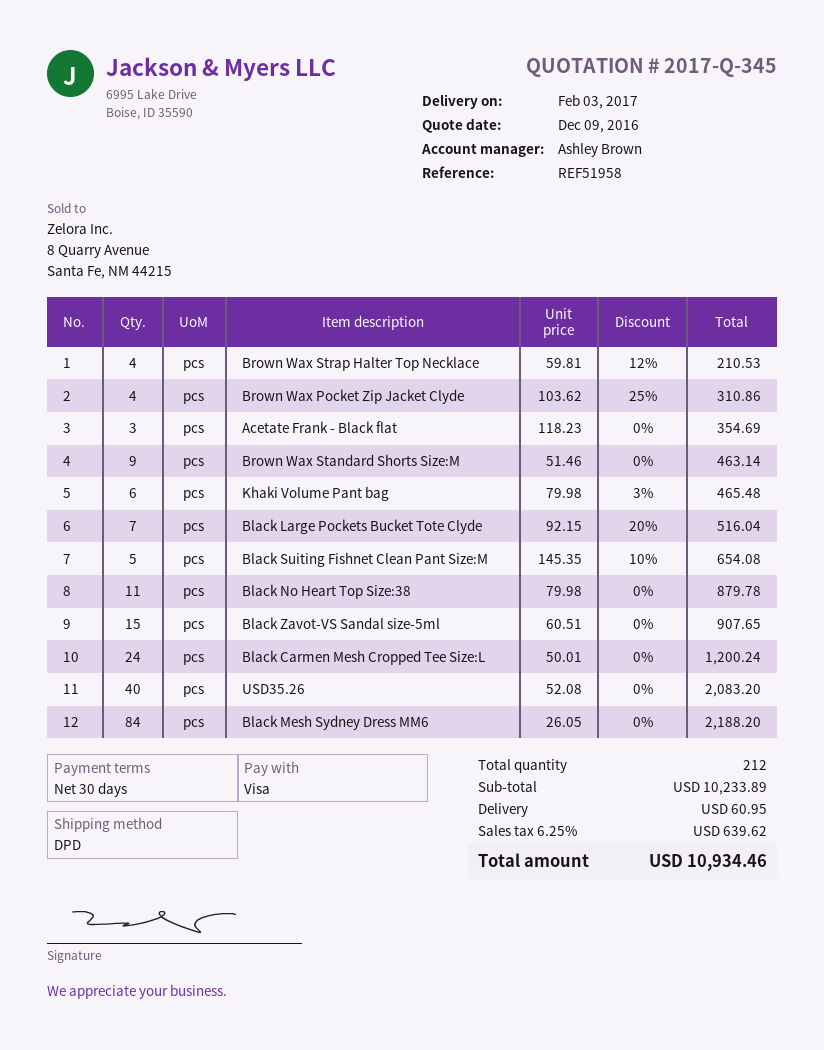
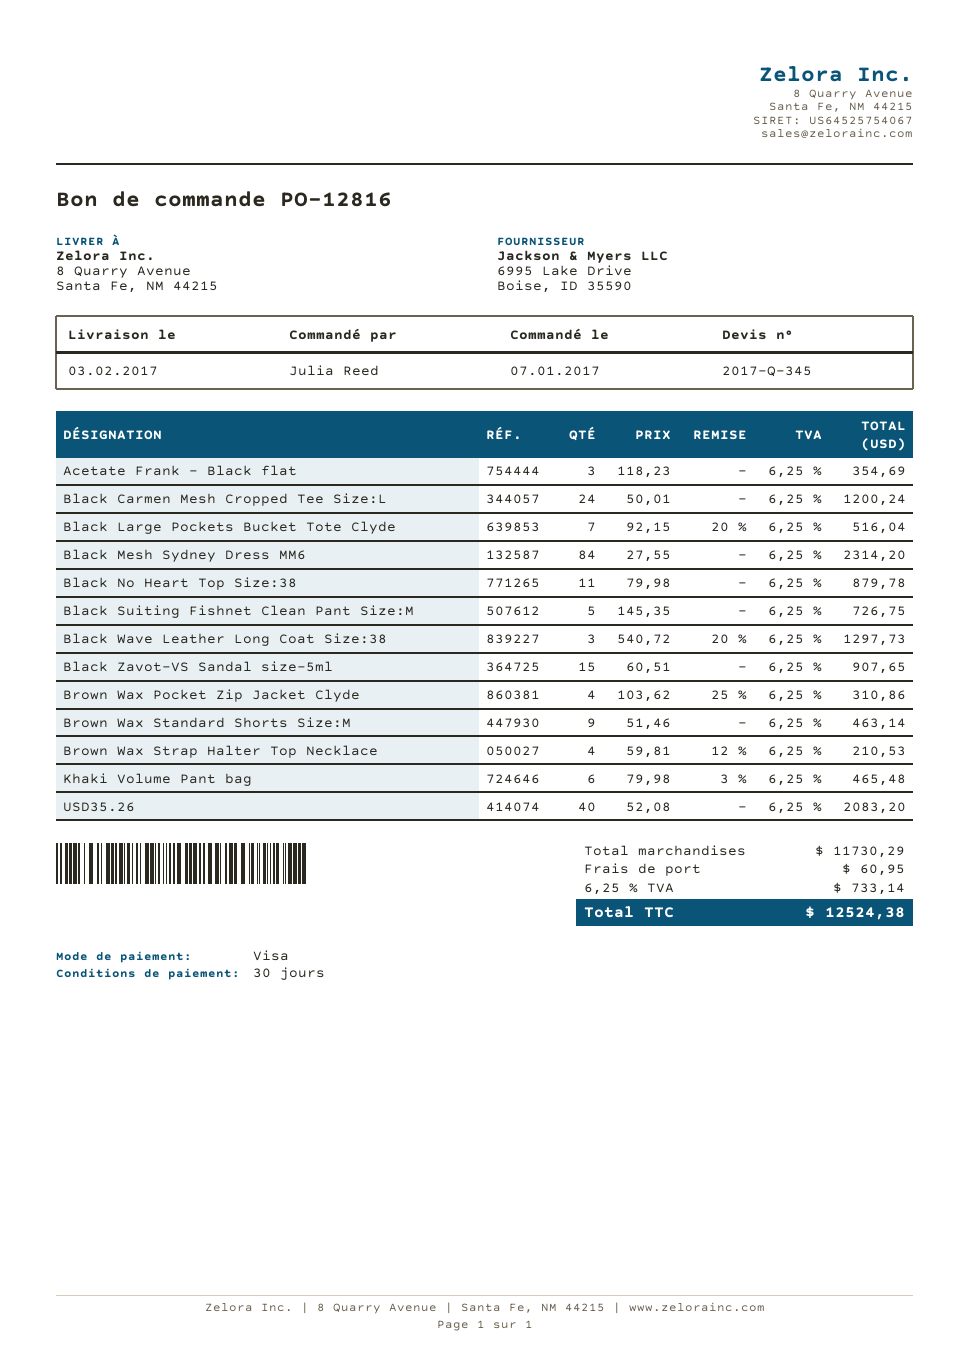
Black Suiting Fishnet Clean Pant Size:M: 5 x 145.35 - 10% = 654.08 -> 5 x 145.35 = 726.75
Black Mesh Sydney Dress MM6: 84 x 26.05 = 2188.20 -> 84 x 27.55 = 2314.20
Black Wave Leather Long Coat Size:38: none -> 3 x 540.72 - 20% = 1297.73
subtotal: 10233.89 -> 11730.29
tax: 6.25% = 639.62 -> 6.25% = 733.14
total: 10934.46 -> 12524.38

